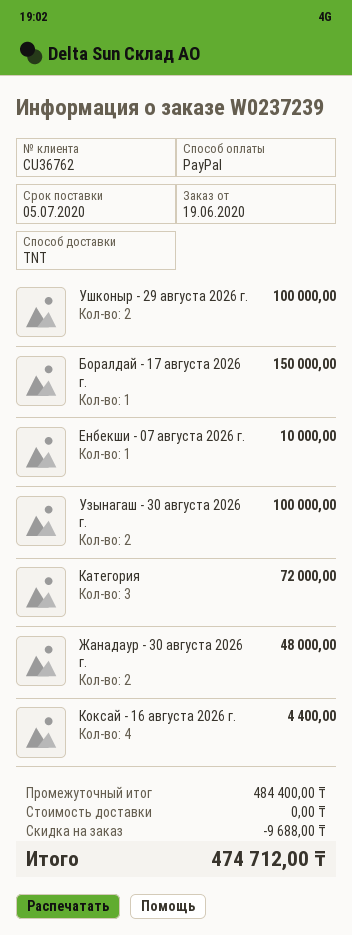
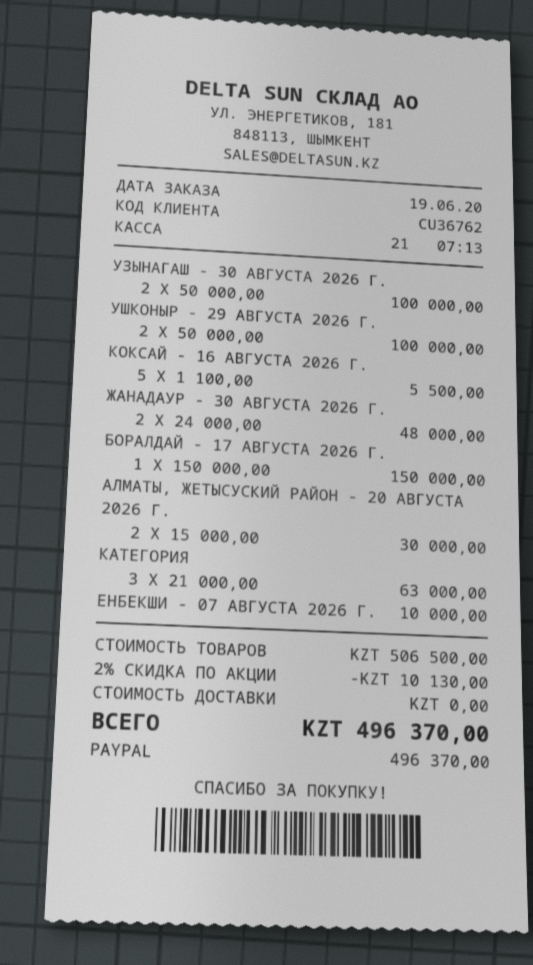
Категория: 3 for 72000.00 -> 3 for 63000.00
Коксай - 16 августа 2026 г.: 4 for 4400.00 -> 5 for 5500.00
АЛМАТЫ, ЖЕТЫСУСКИЙ РАЙОН - 20 АВГУСТА 2026 Г.: none -> 2 for 30000.00
subtotal: 484400.00 -> 506500.00
discount: 9688.00 -> 10130.00
total: 474712.00 -> 496370.00

